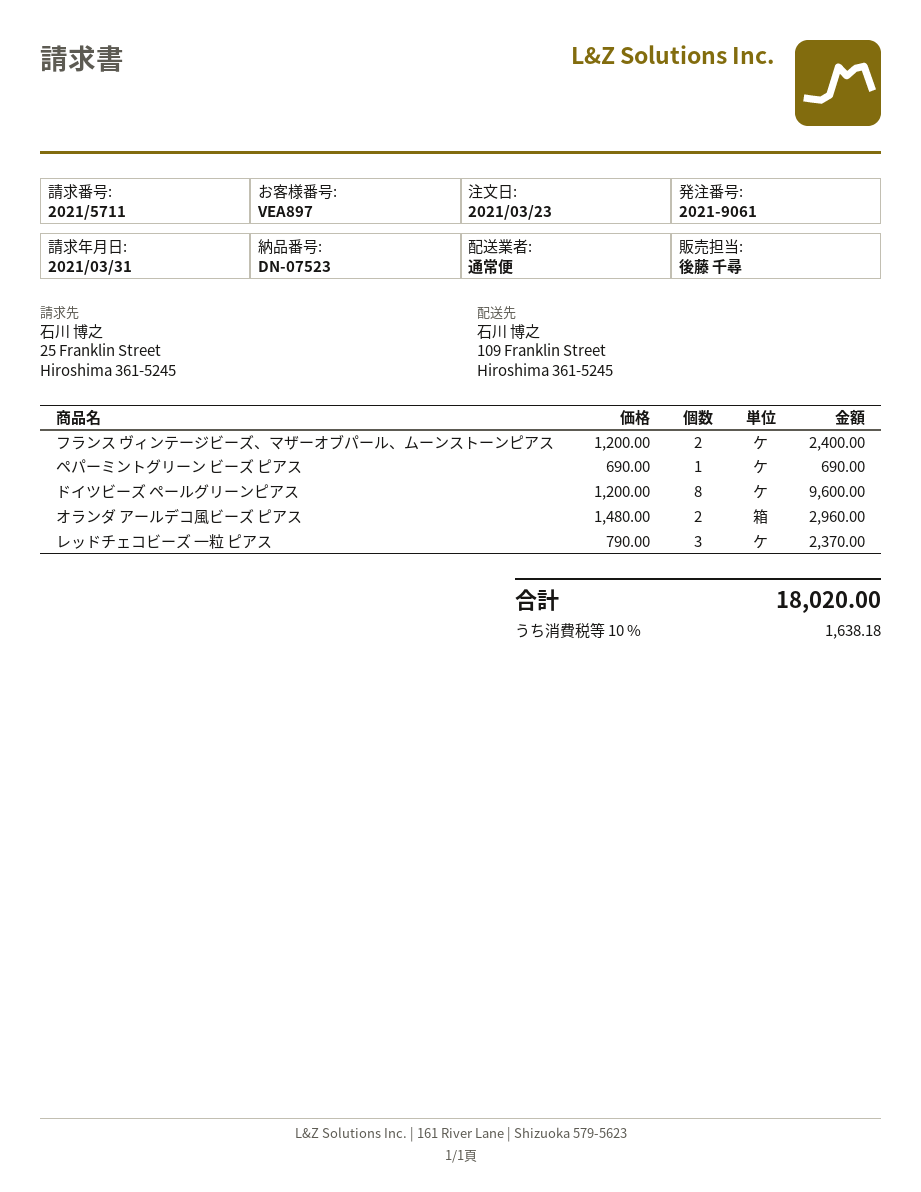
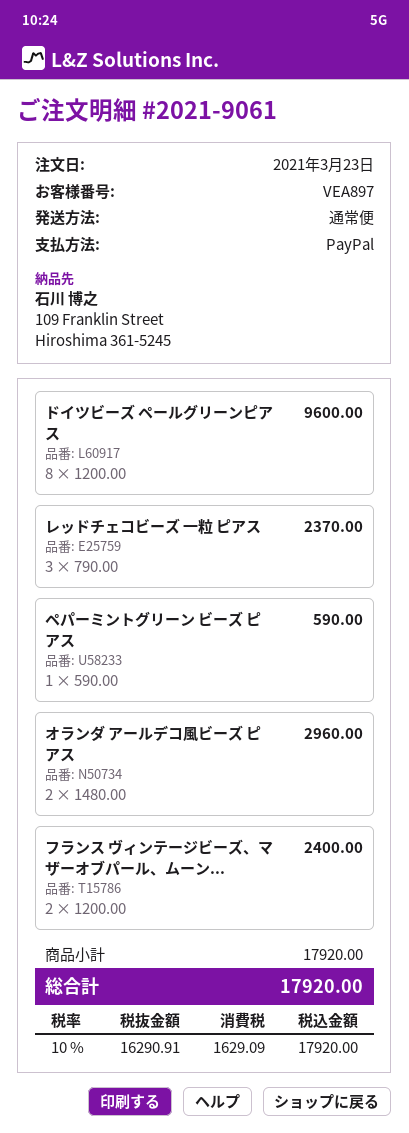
ペパーミントグリーン ビーズ ピアス: 1 x 690.00 = 690.00 -> 1 x 590.00 = 590.00
tax: 10% = 1638.18 -> 10% = 1629.09
total: 18020.00 -> 17920.00

